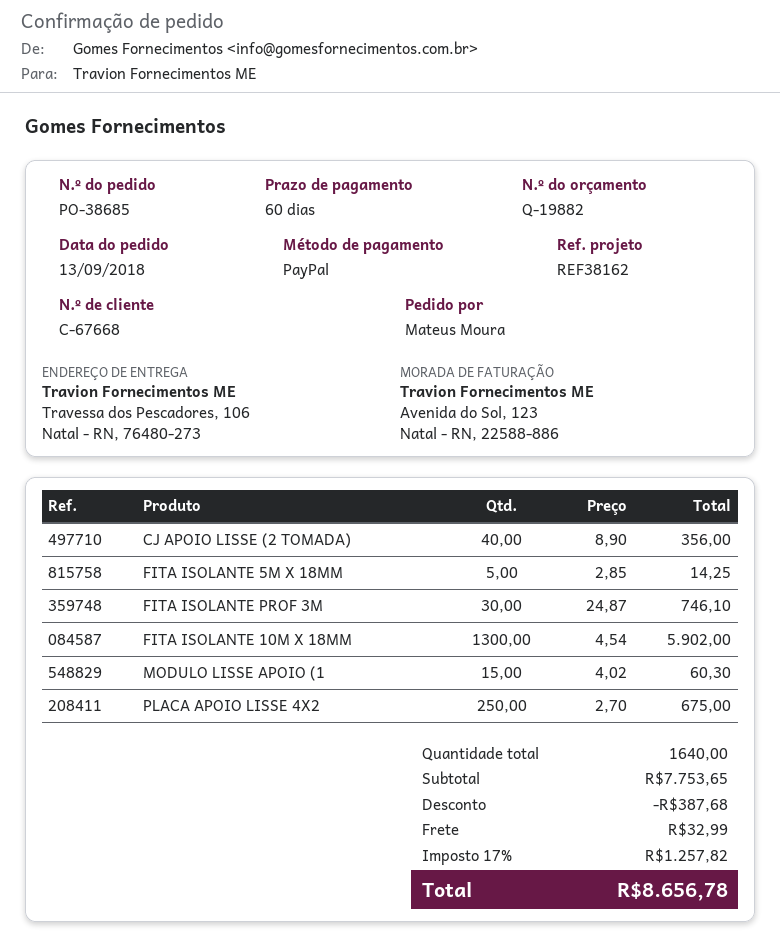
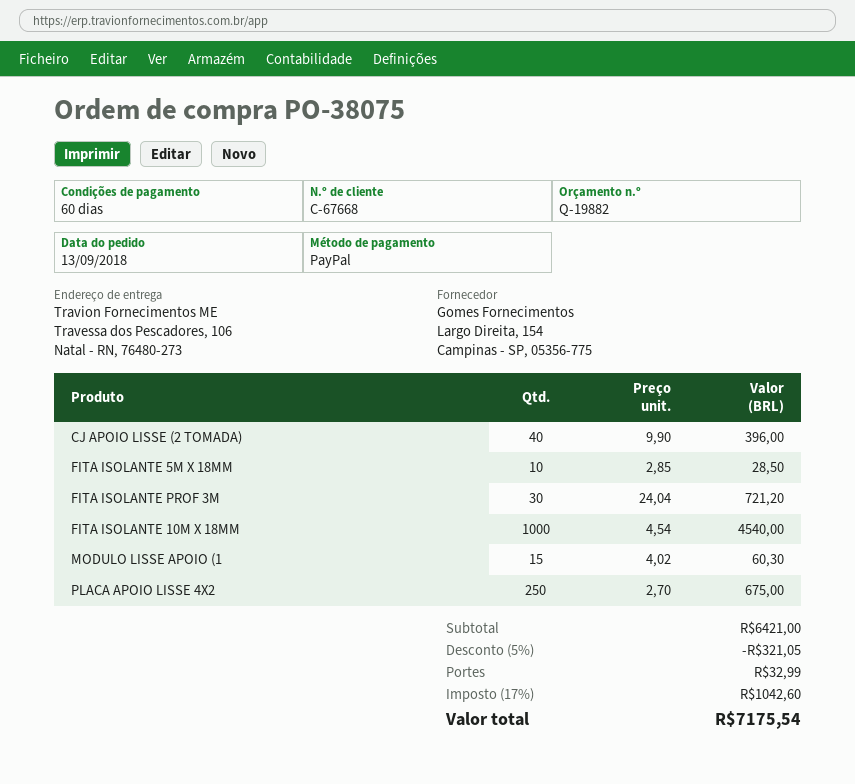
order number: PO-38685 -> PO-38075
CJ APOIO LISSE (2 TOMADA): 40 x 8.90 = 356.00 -> 40 x 9.90 = 396.00
FITA ISOLANTE 5M X 18MM: 5 x 2.85 = 14.25 -> 10 x 2.85 = 28.50
FITA ISOLANTE PROF 3M: 30 x 24.87 = 746.10 -> 30 x 24.04 = 721.20
FITA ISOLANTE 10M X 18MM: 1300 x 4.54 = 5902.00 -> 1000 x 4.54 = 4540.00
subtotal: 7753.65 -> 6421.00
discount: 387.68 -> 321.05
tax: 17% = 1257.82 -> 17% = 1042.60
total: 8656.78 -> 7175.54

